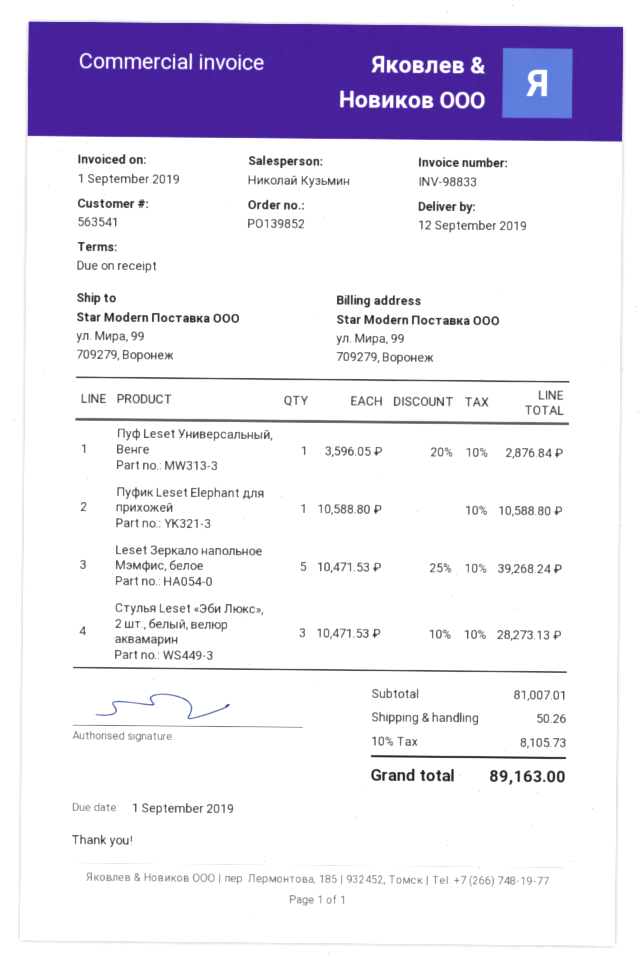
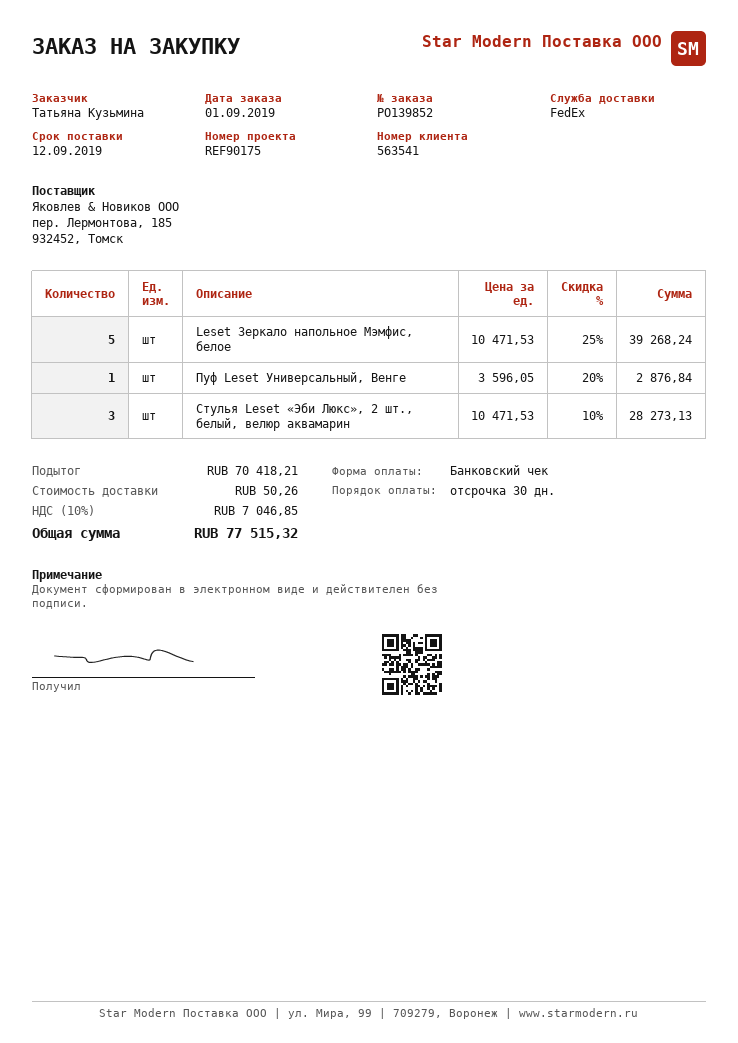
payment terms: on receipt -> 30 days
Пуфик Leset Elephant для прихожей: 1 x 10588.80 = 10588.80 -> none
subtotal: 81007.01 -> 70418.21
tax: 10% = 8105.73 -> 10% = 7046.85
total: 89163.00 -> 77515.32

